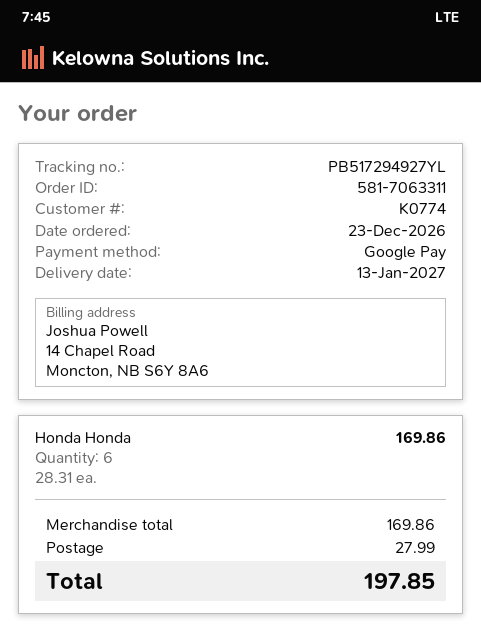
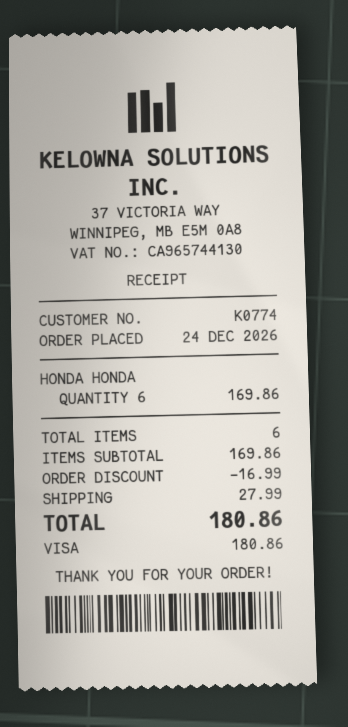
order date: 2026-12-23 -> 2026-12-24
payment method: Google Pay -> Visa
discount: none -> 16.99
total: 197.85 -> 180.86

